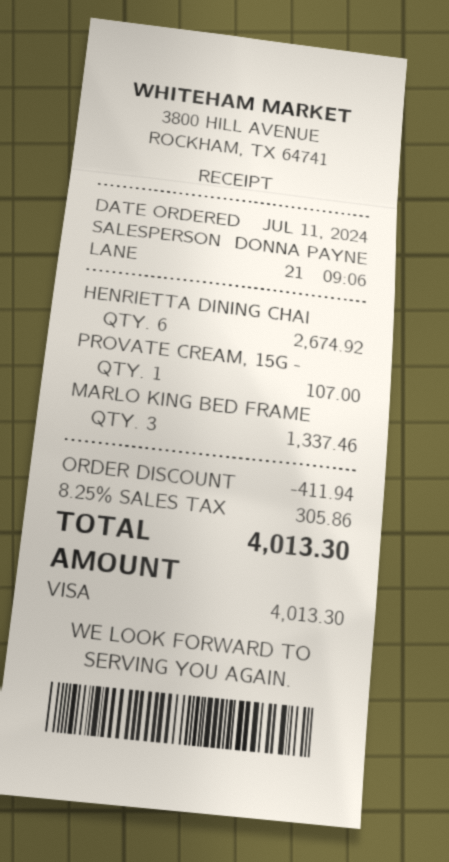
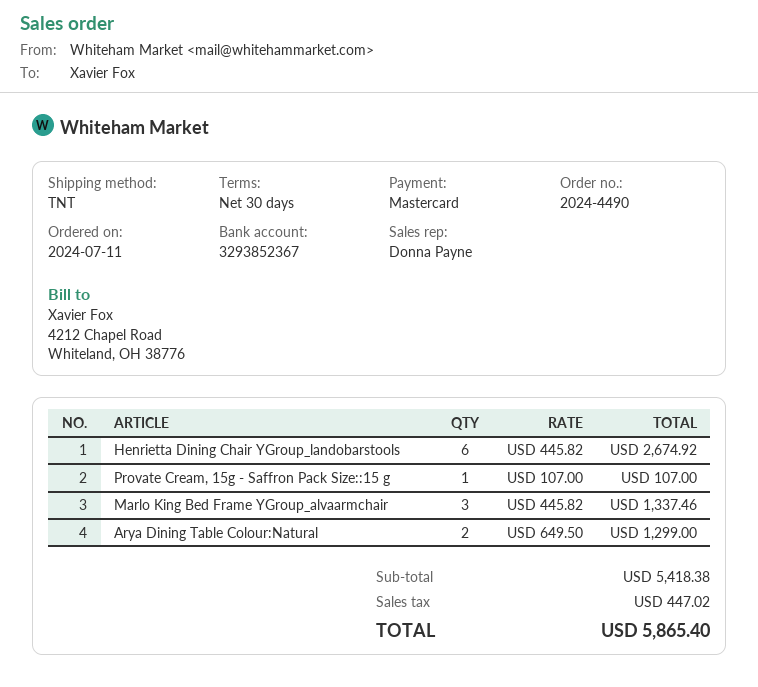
payment method: Visa -> Mastercard
Arya Dining Table Colour:Natural: none -> 2 for 1299.00
discount: 411.94 -> none
tax: 305.86 -> 447.02
total: 4013.30 -> 5865.40

